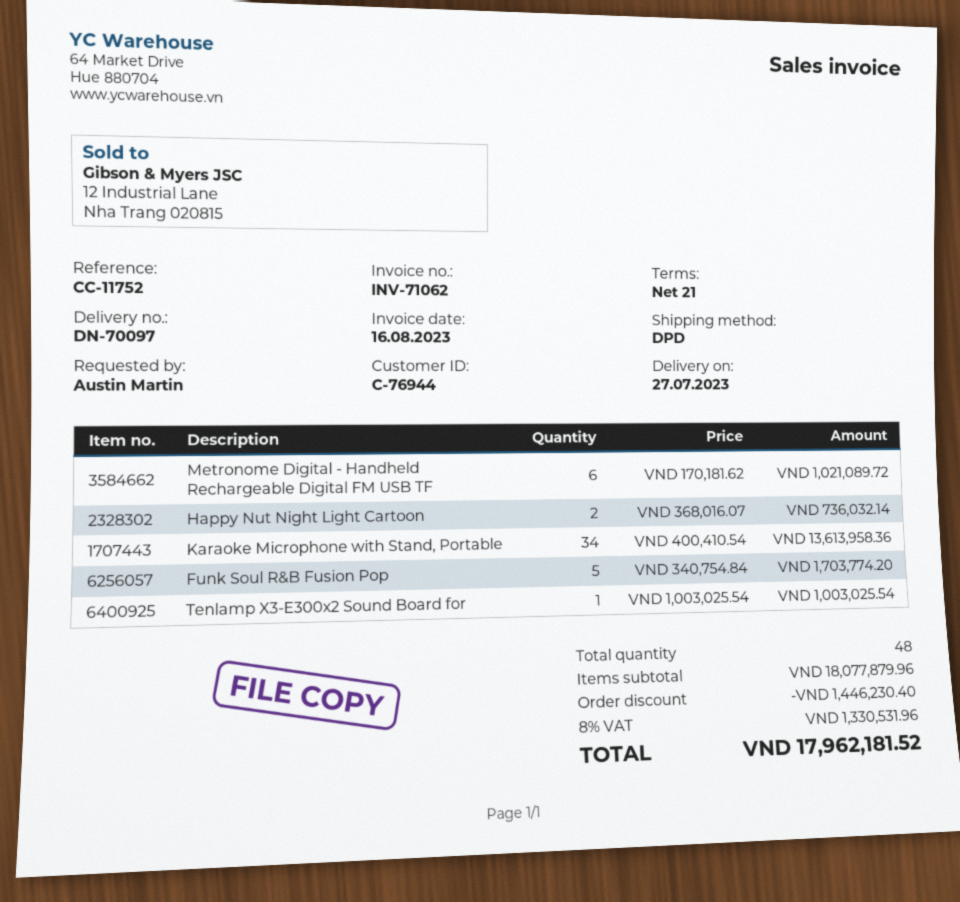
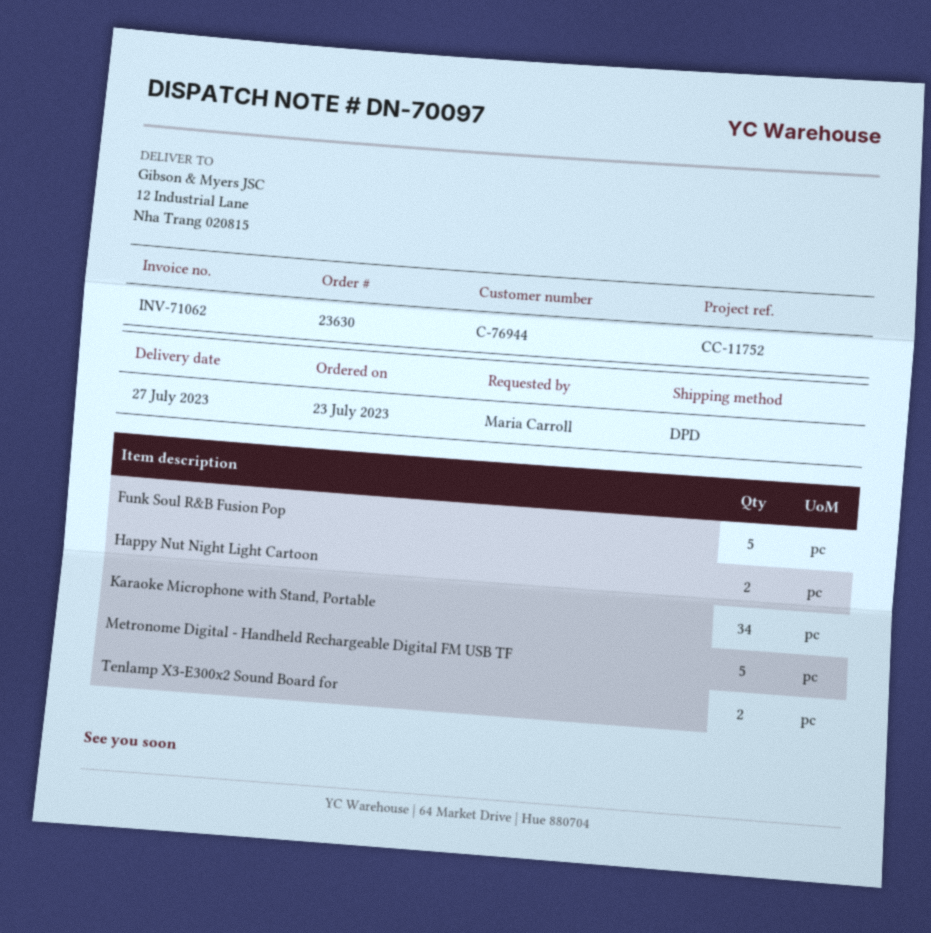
ordered by: Austin Martin -> Maria Carroll
Metronome Digital - Handheld Rechargeable Digital FM USB TF: 6 -> 5
Tenlamp X3-E300x2 Sound Board for: 1 -> 2

